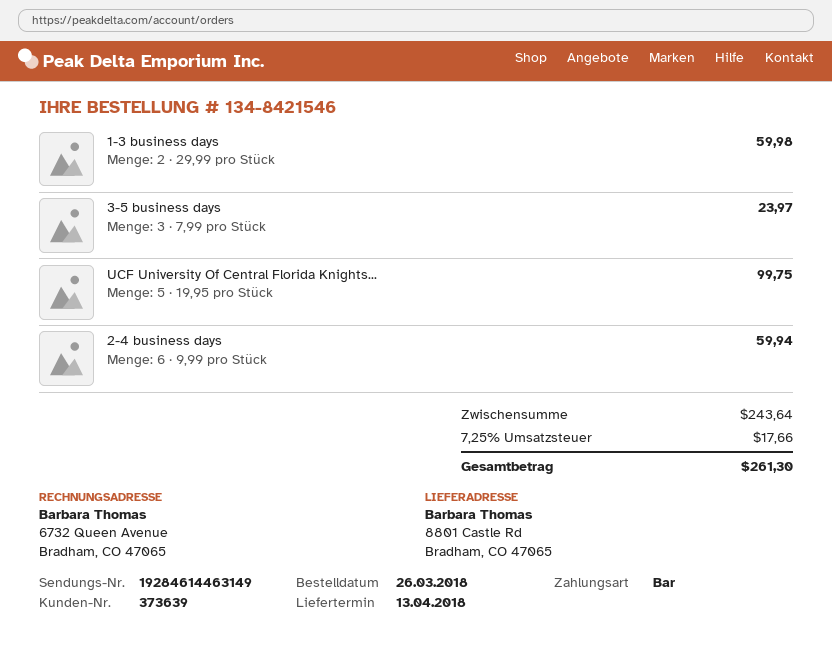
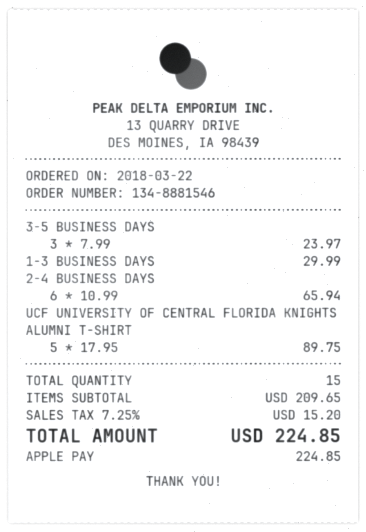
order number: 134-8421546 -> 134-8881546
order date: 2018-03-26 -> 2018-03-22
payment method: cash -> Apple Pay
1-3 business days: 2 x 29.99 = 59.98 -> 1 x 29.99 = 29.99
UCF University Of Central Florida Knights...: 5 x 19.95 = 99.75 -> 5 x 17.95 = 89.75
2-4 business days: 6 x 9.99 = 59.94 -> 6 x 10.99 = 65.94
subtotal: 243.64 -> 209.65
tax: 7.25% = 17.66 -> 7.25% = 15.20
total: 261.30 -> 224.85

